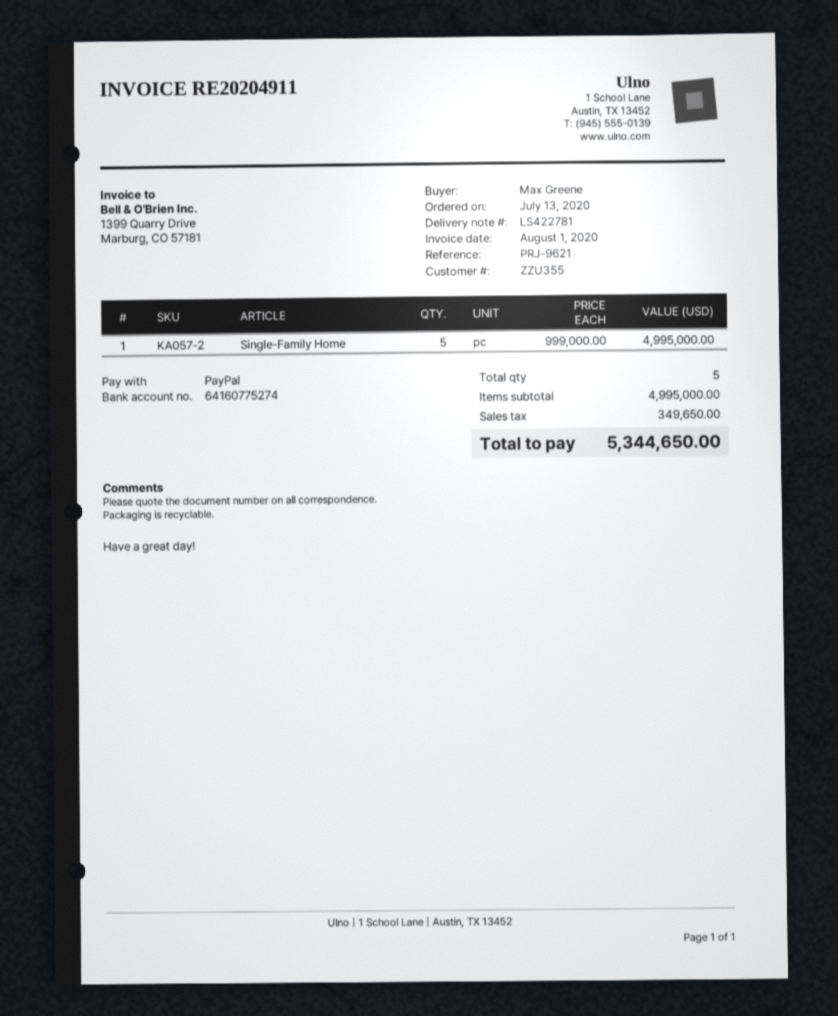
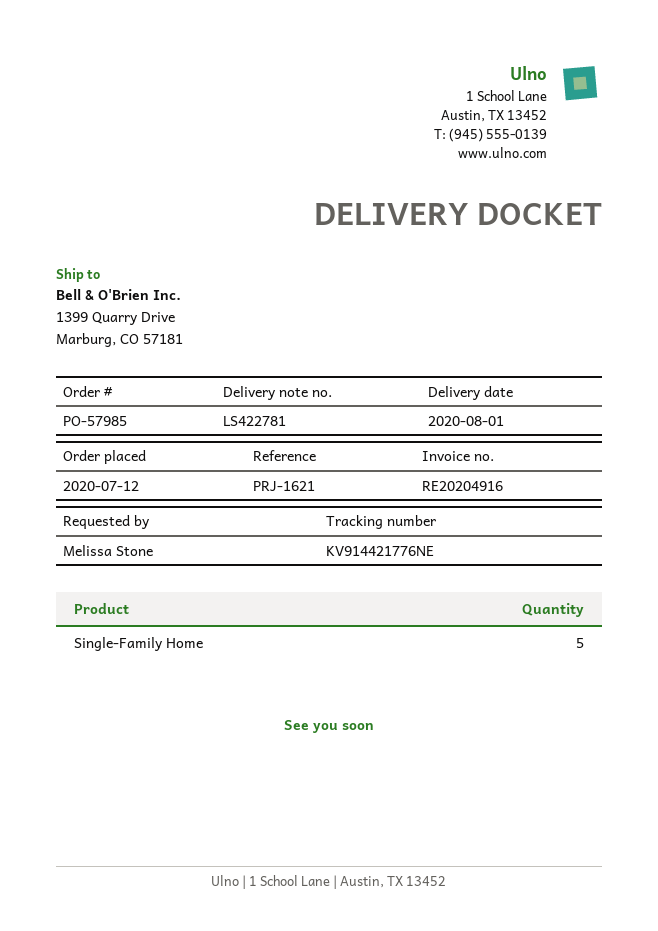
order date: 2020-07-13 -> 2020-07-12
invoice number: RE20204911 -> RE20204916
reference: PRJ-9621 -> PRJ-1621
ordered by: Max Greene -> Melissa Stone

